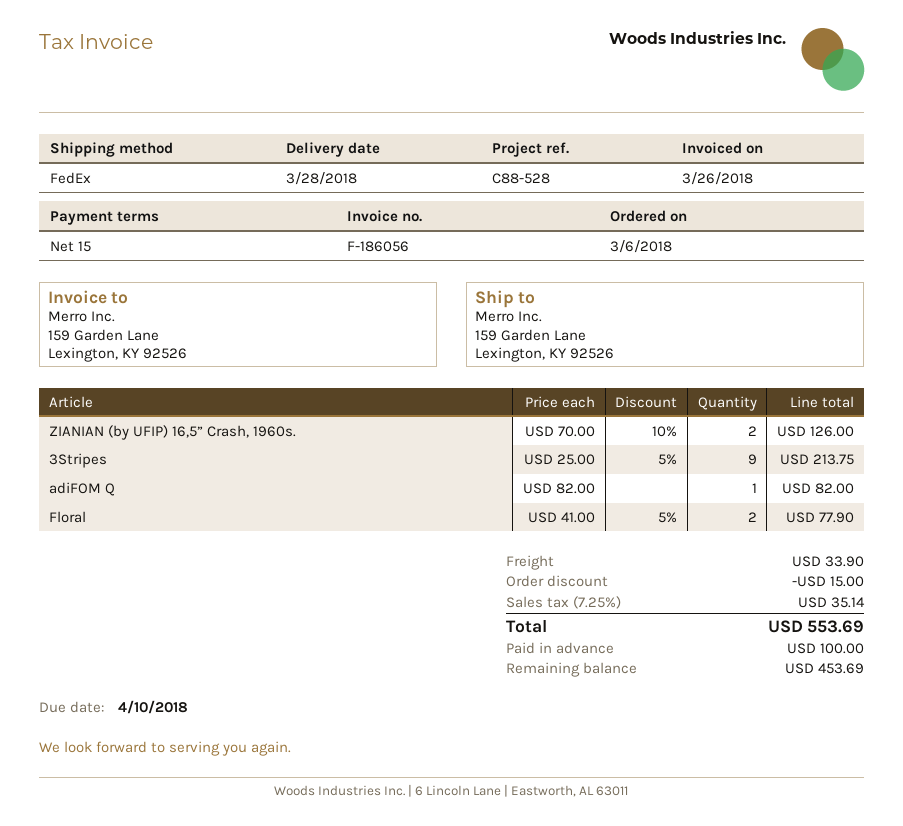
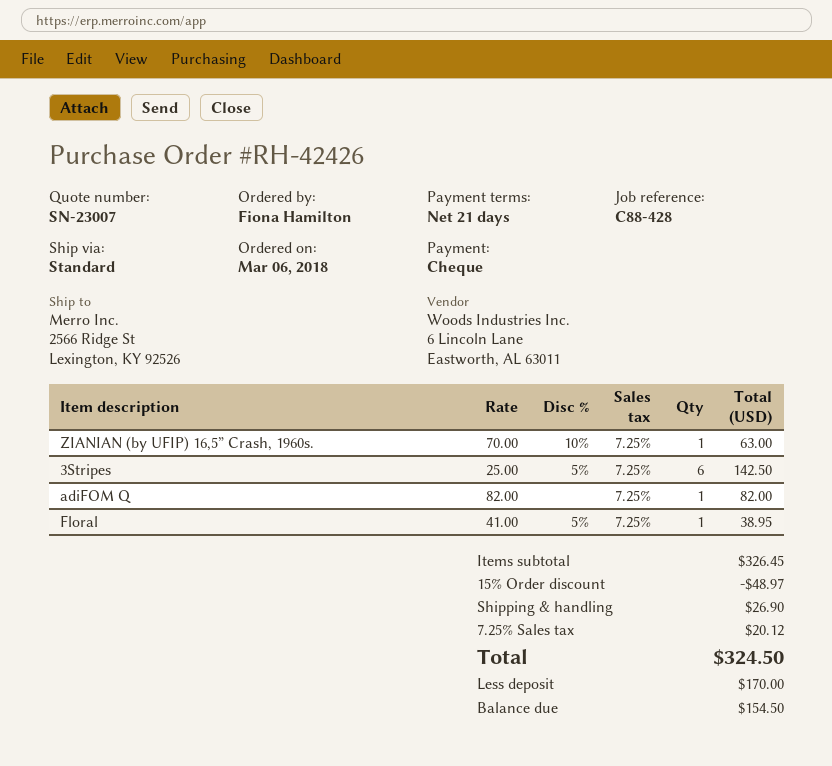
payment terms: 15 days -> 21 days
reference: C88-528 -> C88-428
shipping method: FedEx -> standard
ship to: 159 Garden Lane, Lexington, KY 92526 -> 2566 Ridge St, Lexington, KY 92526
ZIANIAN (by UFIP) 16,5” Crash, 1960s.: 2 x 70.00 - 10% = 126.00 -> 1 x 70.00 - 10% = 63.00
3Stripes: 9 x 25.00 - 5% = 213.75 -> 6 x 25.00 - 5% = 142.50
Floral: 2 x 41.00 - 5% = 77.90 -> 1 x 41.00 - 5% = 38.95
discount: 15.00 -> 48.97
shipping: 33.90 -> 26.90
tax: 7.25% = 35.14 -> 7.25% = 20.12
total: 553.69 -> 324.50
deposit: 100.00 -> 170.00
balance: 453.69 -> 154.50

